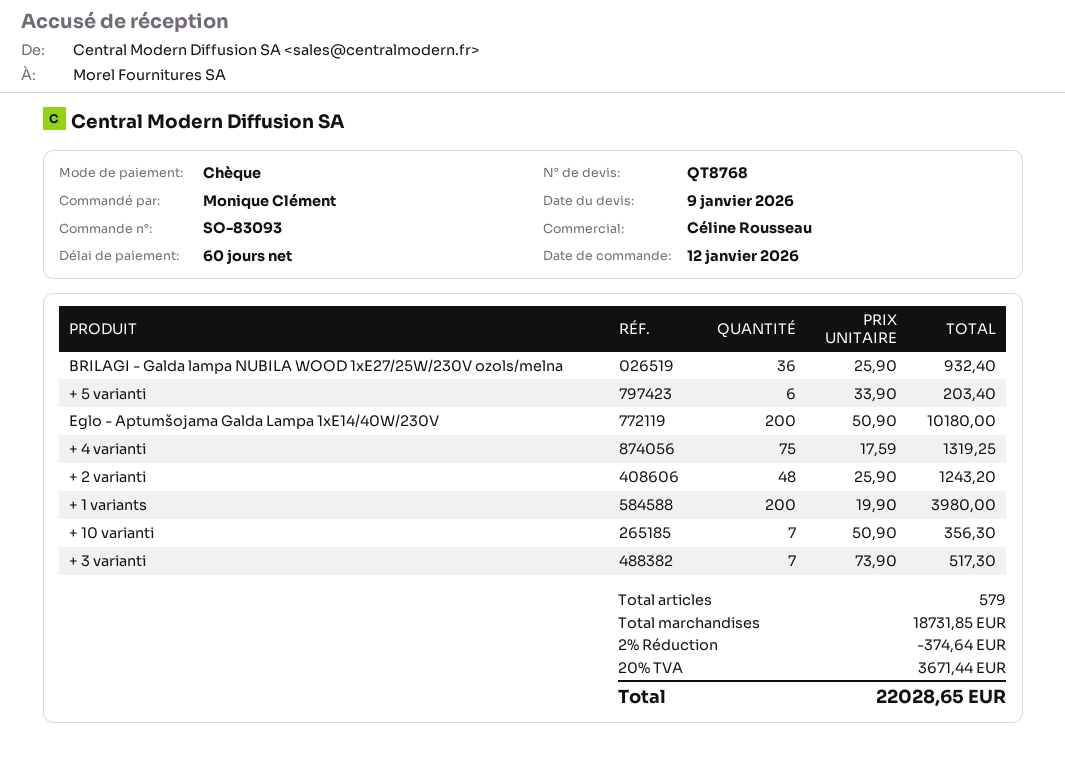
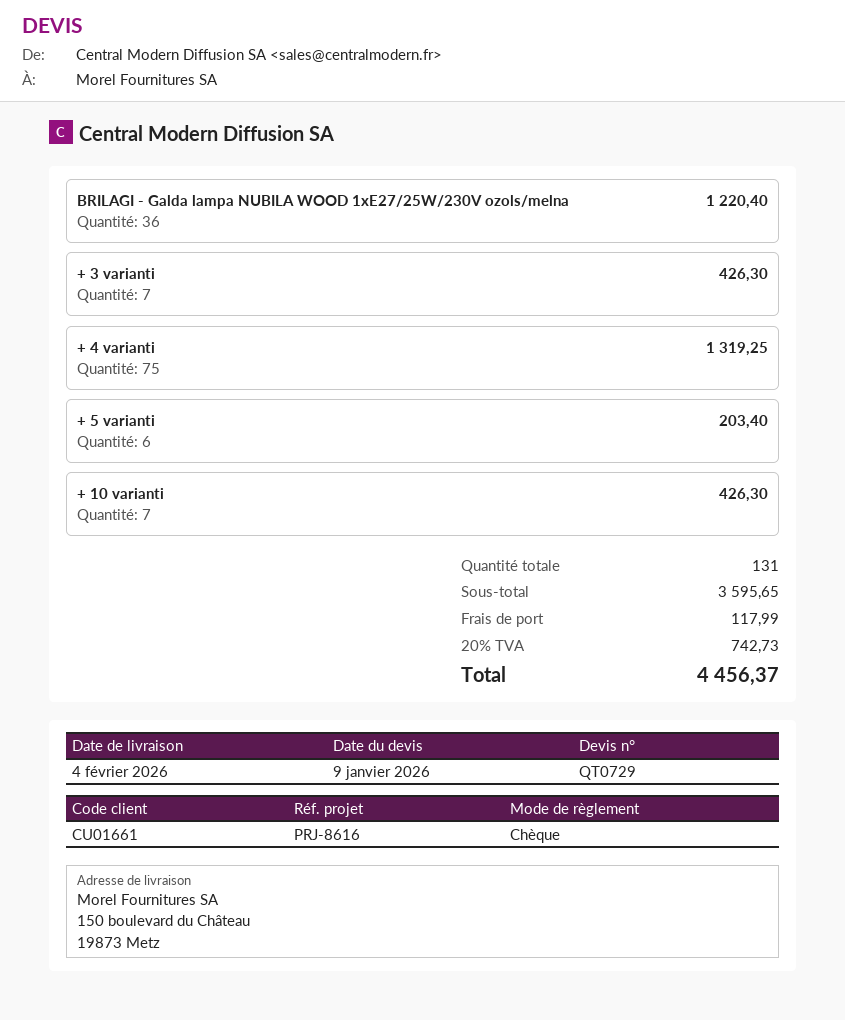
quote number: QT8768 -> QT0729
BRILAGI - Galda lampa NUBILA WOOD 1xE27/25W/230V ozols/melna: 36 for 932.40 -> 36 for 1220.40
Eglo - Aptumšojama Galda Lampa 1xE14/40W/230V: 200 for 10180.00 -> none
+ 2 varianti: 48 for 1243.20 -> none
+ 1 variants: 200 for 3980.00 -> none
+ 10 varianti: 7 for 356.30 -> 7 for 426.30
+ 3 varianti: 7 for 517.30 -> 7 for 426.30
total quantity: 579 -> 131
subtotal: 18731.85 -> 3595.65
discount: 2% = 374.64 -> none
shipping: none -> 117.99
tax: 20% = 3671.44 -> 20% = 742.73
total: 22028.65 -> 4456.37

